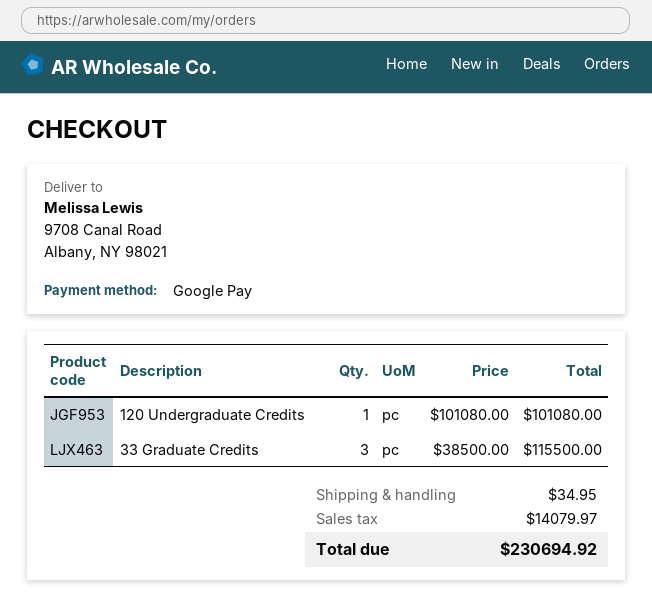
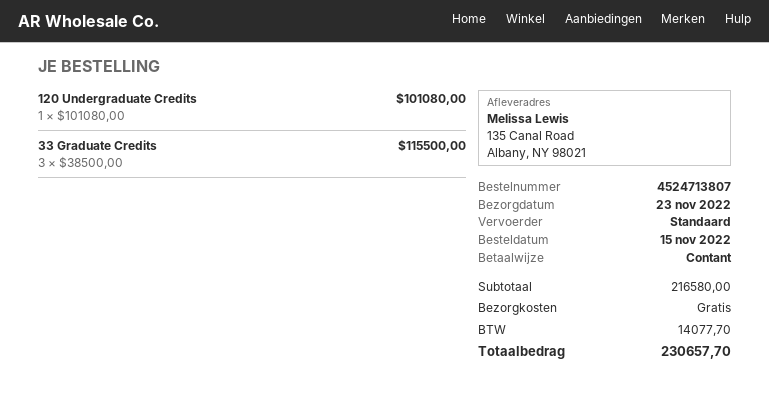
payment method: Google Pay -> cash
ship to: 9708 Canal Road, Albany, NY 98021 -> 135 Canal Road, Albany, NY 98021
shipping: 34.95 -> 0.00
tax: 14079.97 -> 14077.70
total: 230694.92 -> 230657.70

